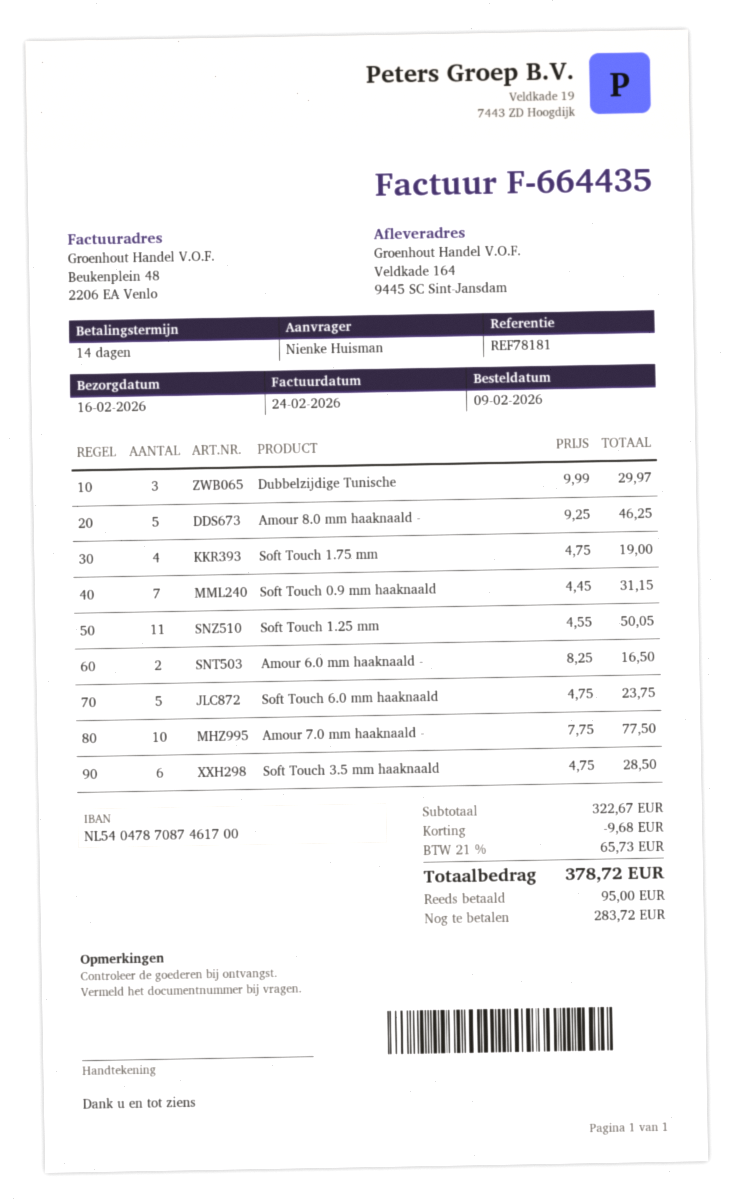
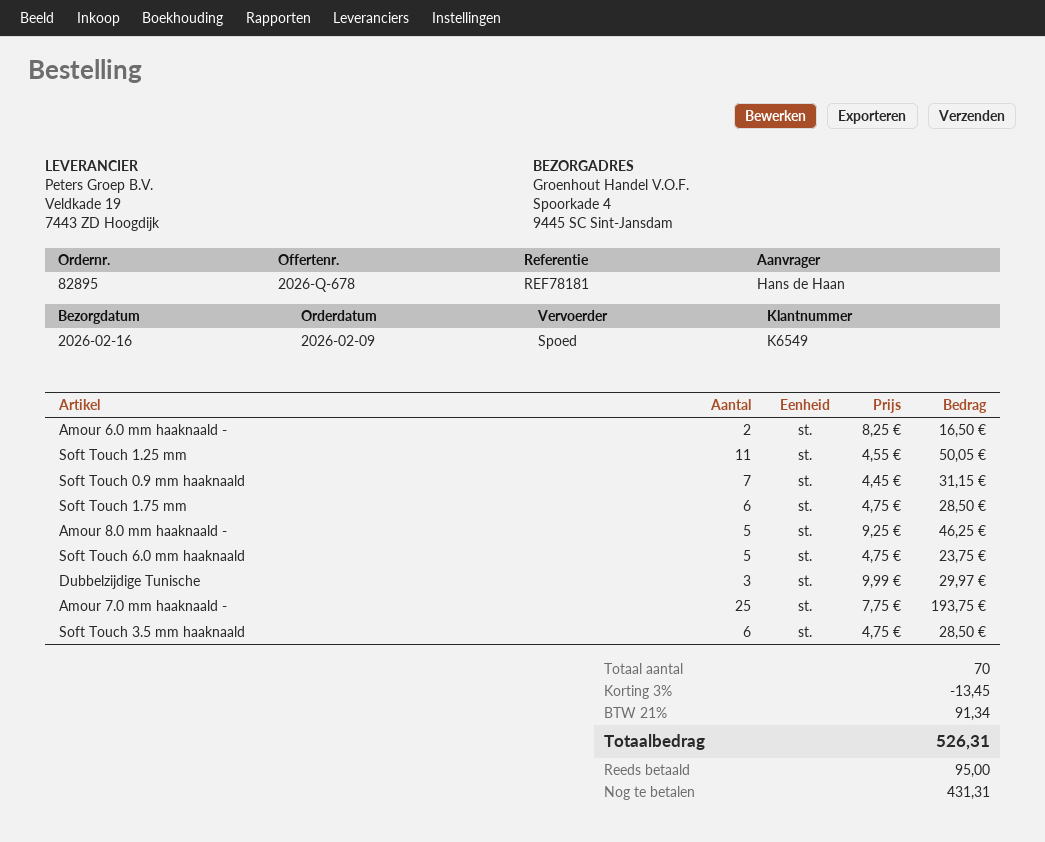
ordered by: Nienke Huisman -> Hans de Haan
ship to: Veldkade 164, 9445 SC Sint-Jansdam -> Spoorkade 4, 9445 SC Sint-Jansdam
Soft Touch 1.75 mm: 4 x 4.75 = 19.00 -> 6 x 4.75 = 28.50
Amour 7.0 mm haaknaald -: 10 x 7.75 = 77.50 -> 25 x 7.75 = 193.75
discount: 9.68 -> 13.45
tax: 21% = 65.73 -> 21% = 91.34
total: 378.72 -> 526.31
balance: 283.72 -> 431.31

